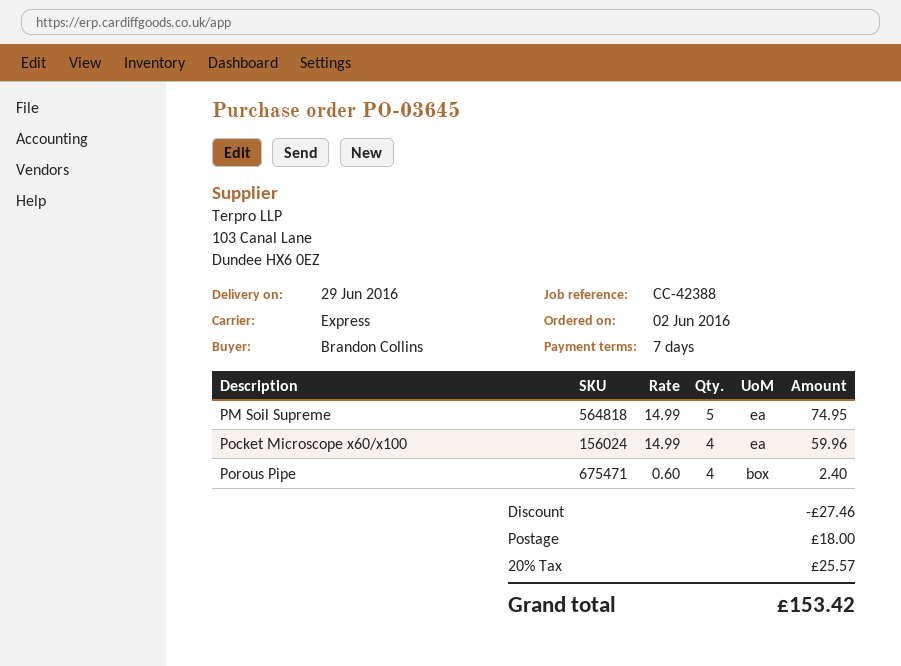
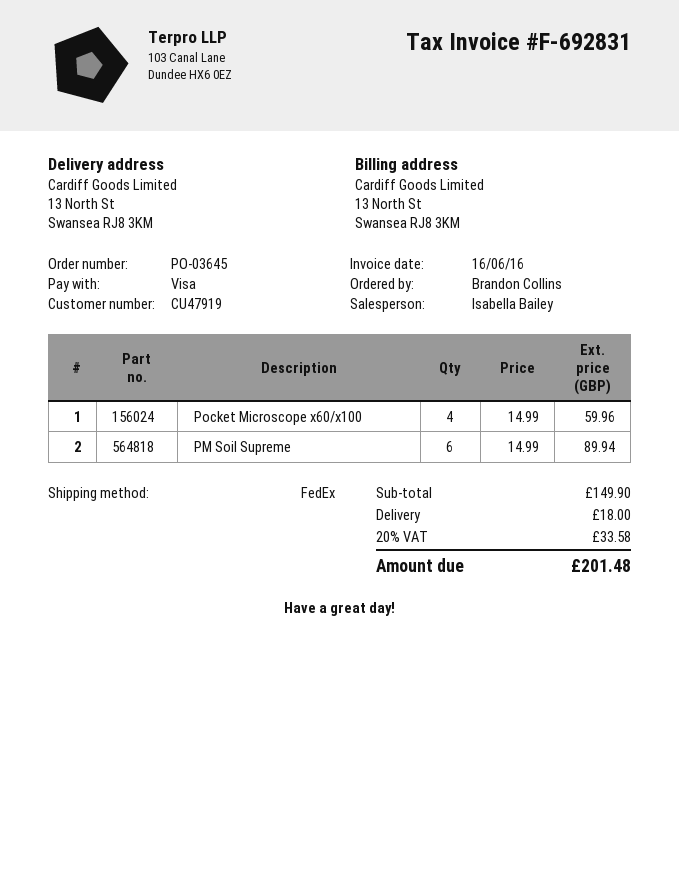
shipping method: express -> FedEx
PM Soil Supreme: 5 x 14.99 = 74.95 -> 6 x 14.99 = 89.94
Porous Pipe: 4 x 0.60 = 2.40 -> none
discount: 27.46 -> none
tax: 20% = 25.57 -> 20% = 33.58
total: 153.42 -> 201.48

